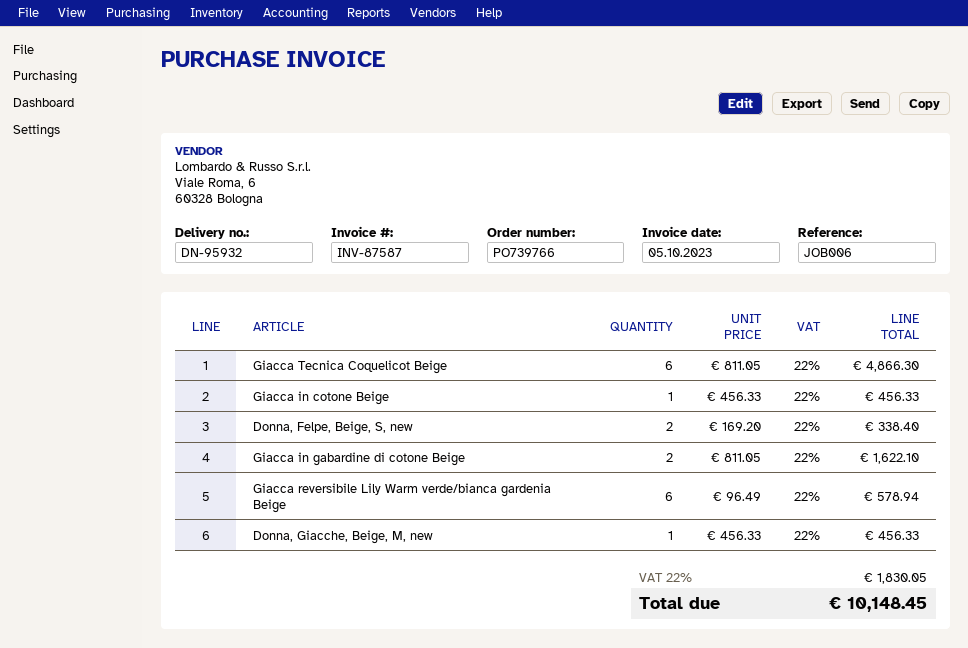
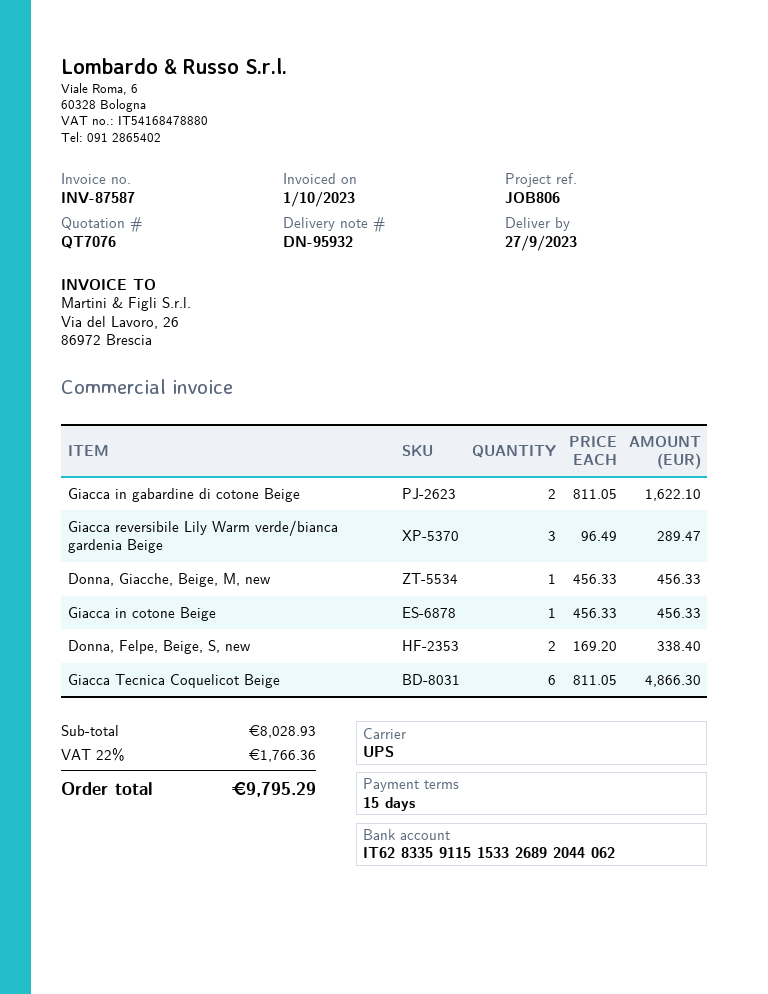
invoice date: 2023-10-05 -> 2023-10-01
reference: JOB006 -> JOB806
Giacca reversibile Lily Warm verde/bianca gardenia Beige: 6 x 96.49 = 578.94 -> 3 x 96.49 = 289.47
tax: 22% = 1830.05 -> 22% = 1766.36
total: 10148.45 -> 9795.29

